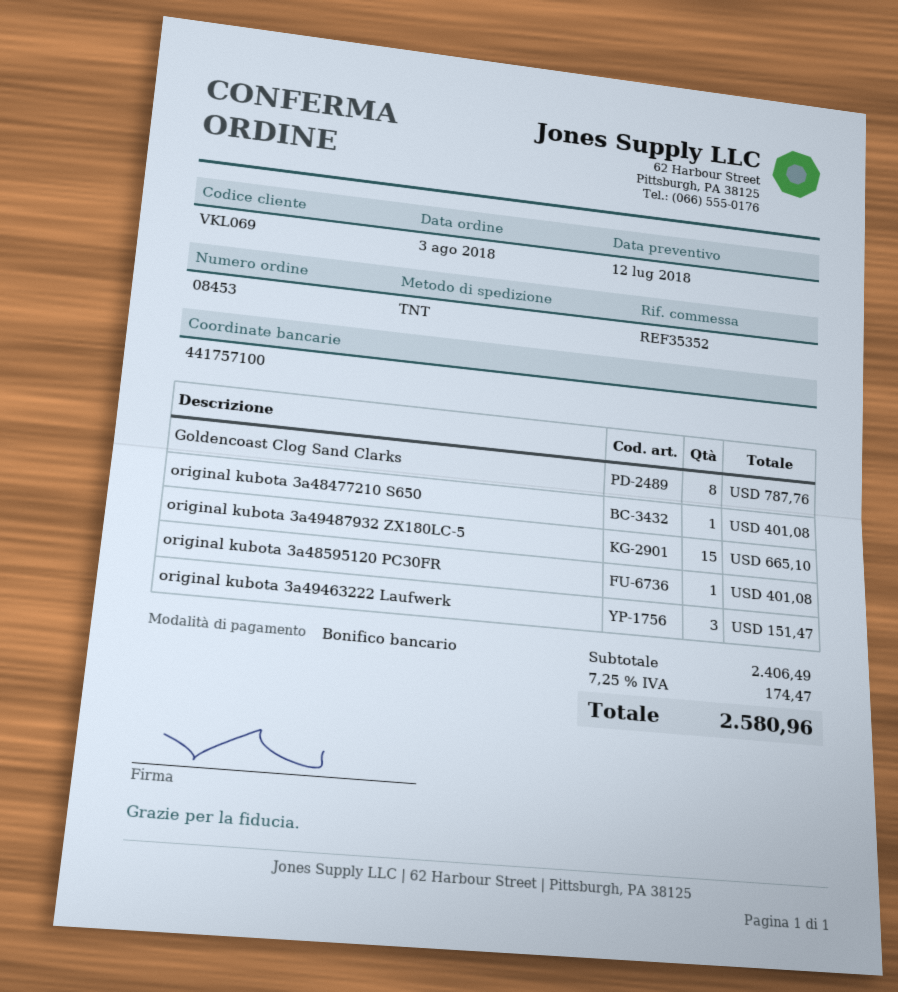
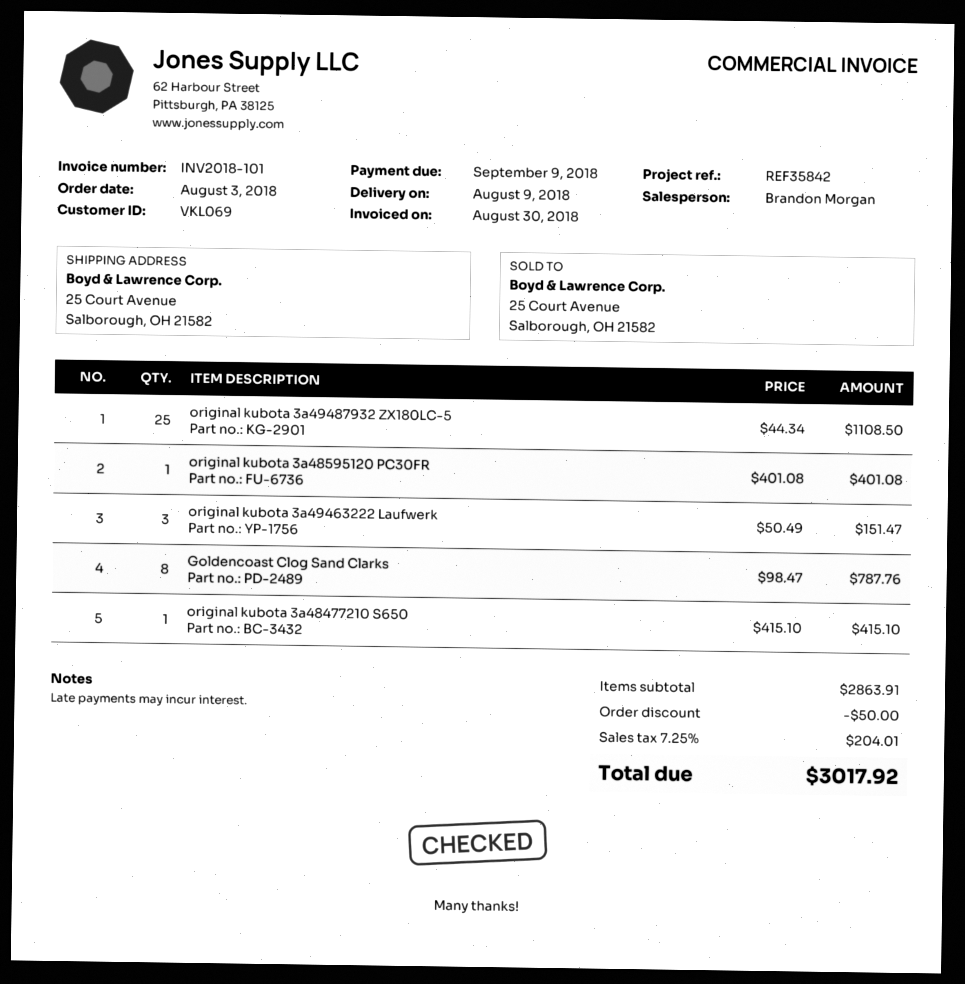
reference: REF35352 -> REF35842
original kubota 3a48477210 S650: 1 for 401.08 -> 1 for 415.10
original kubota 3a49487932 ZX180LC-5: 15 for 665.10 -> 25 for 1108.50
subtotal: 2406.49 -> 2863.91
discount: none -> 50.00
tax: 7.25% = 174.47 -> 7.25% = 204.01
total: 2580.96 -> 3017.92

